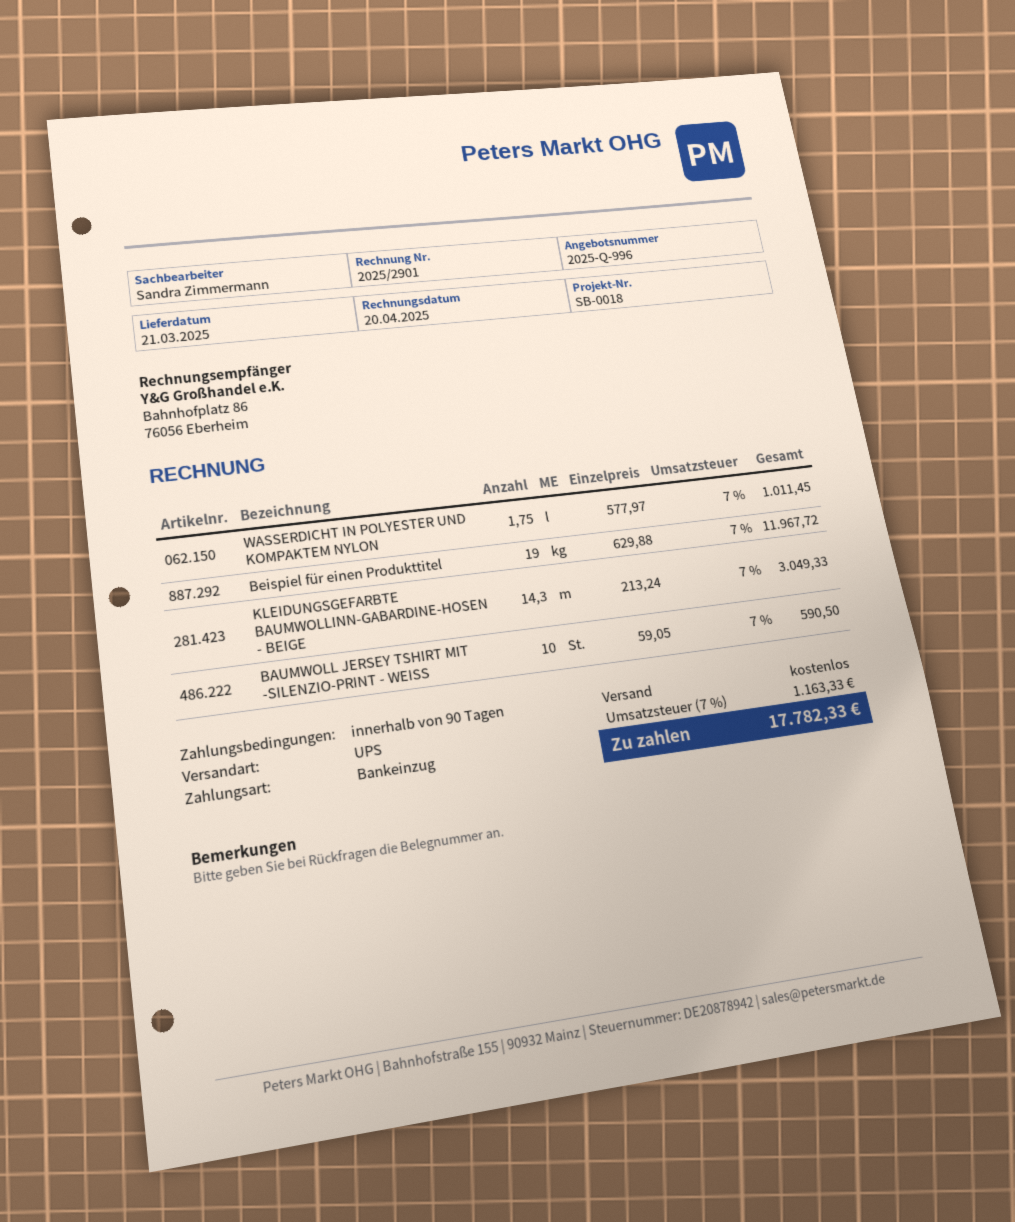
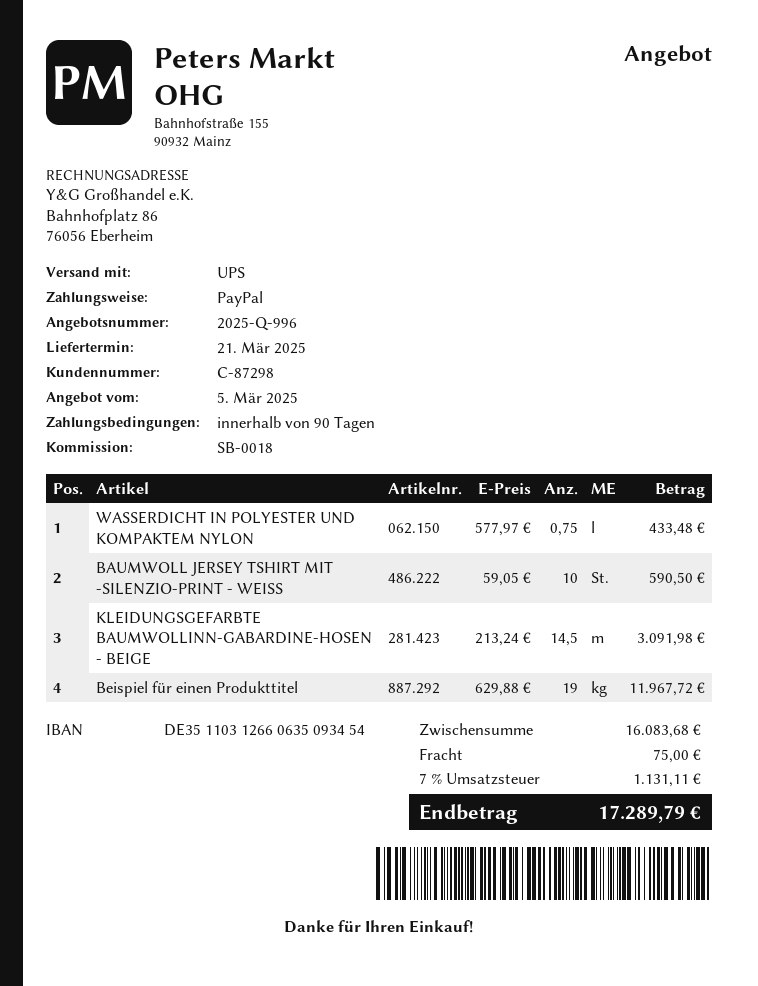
payment method: direct debit -> PayPal
WASSERDICHT IN POLYESTER UND KOMPAKTEM NYLON: 1.75 x 577.97 = 1011.45 -> 0.75 x 577.97 = 433.48
KLEIDUNGSGEFARBTE BAUMWOLLINN-GABARDINE-HOSEN - BEIGE: 14.3 x 213.24 = 3049.33 -> 14.5 x 213.24 = 3091.98
shipping: 0.00 -> 75.00
tax: 7% = 1163.33 -> 7% = 1131.11
total: 17782.33 -> 17289.79

